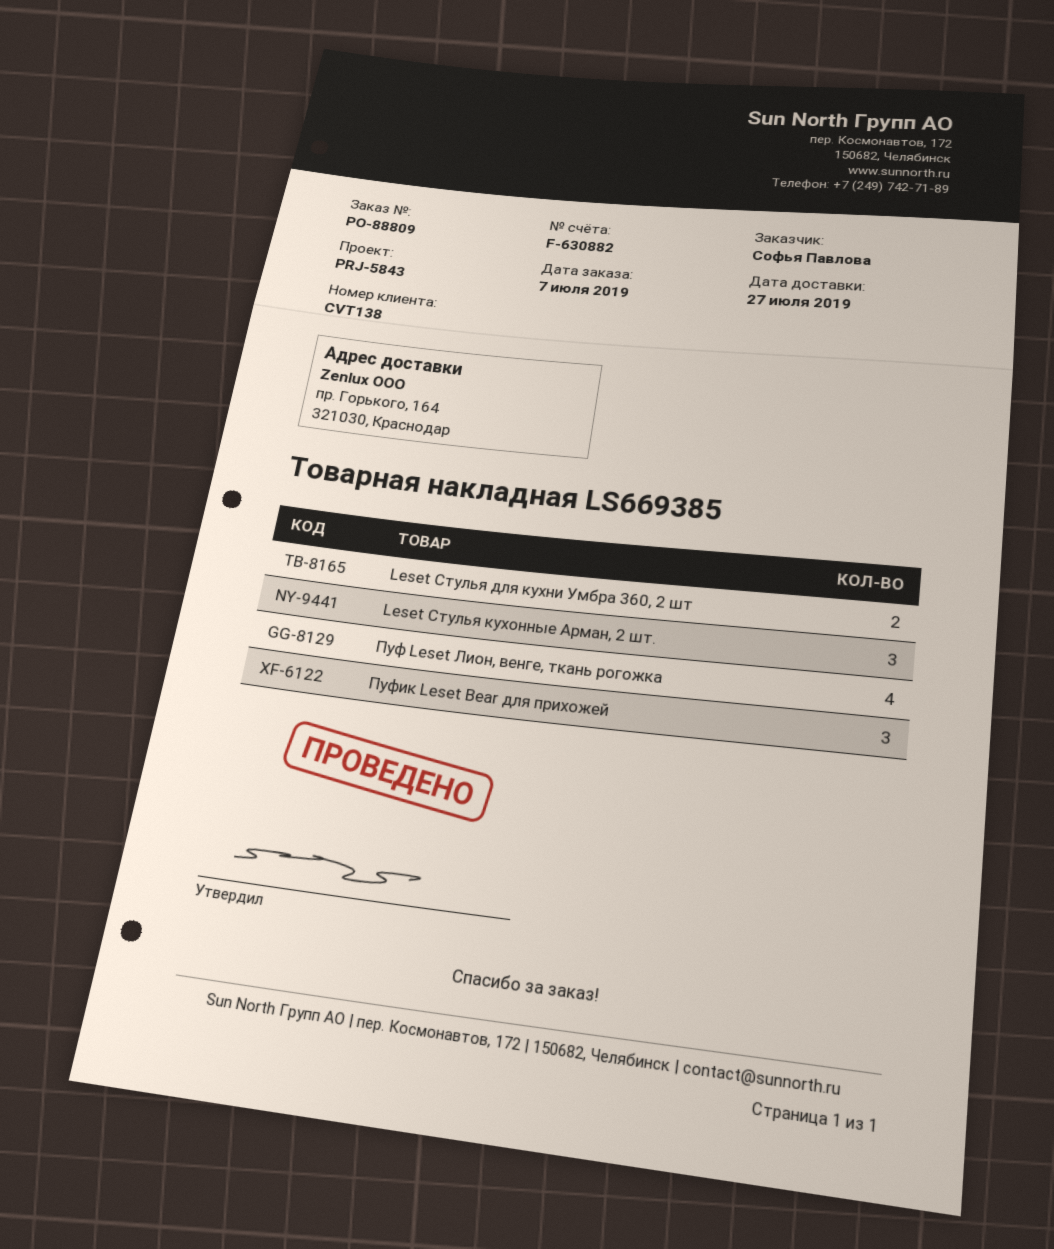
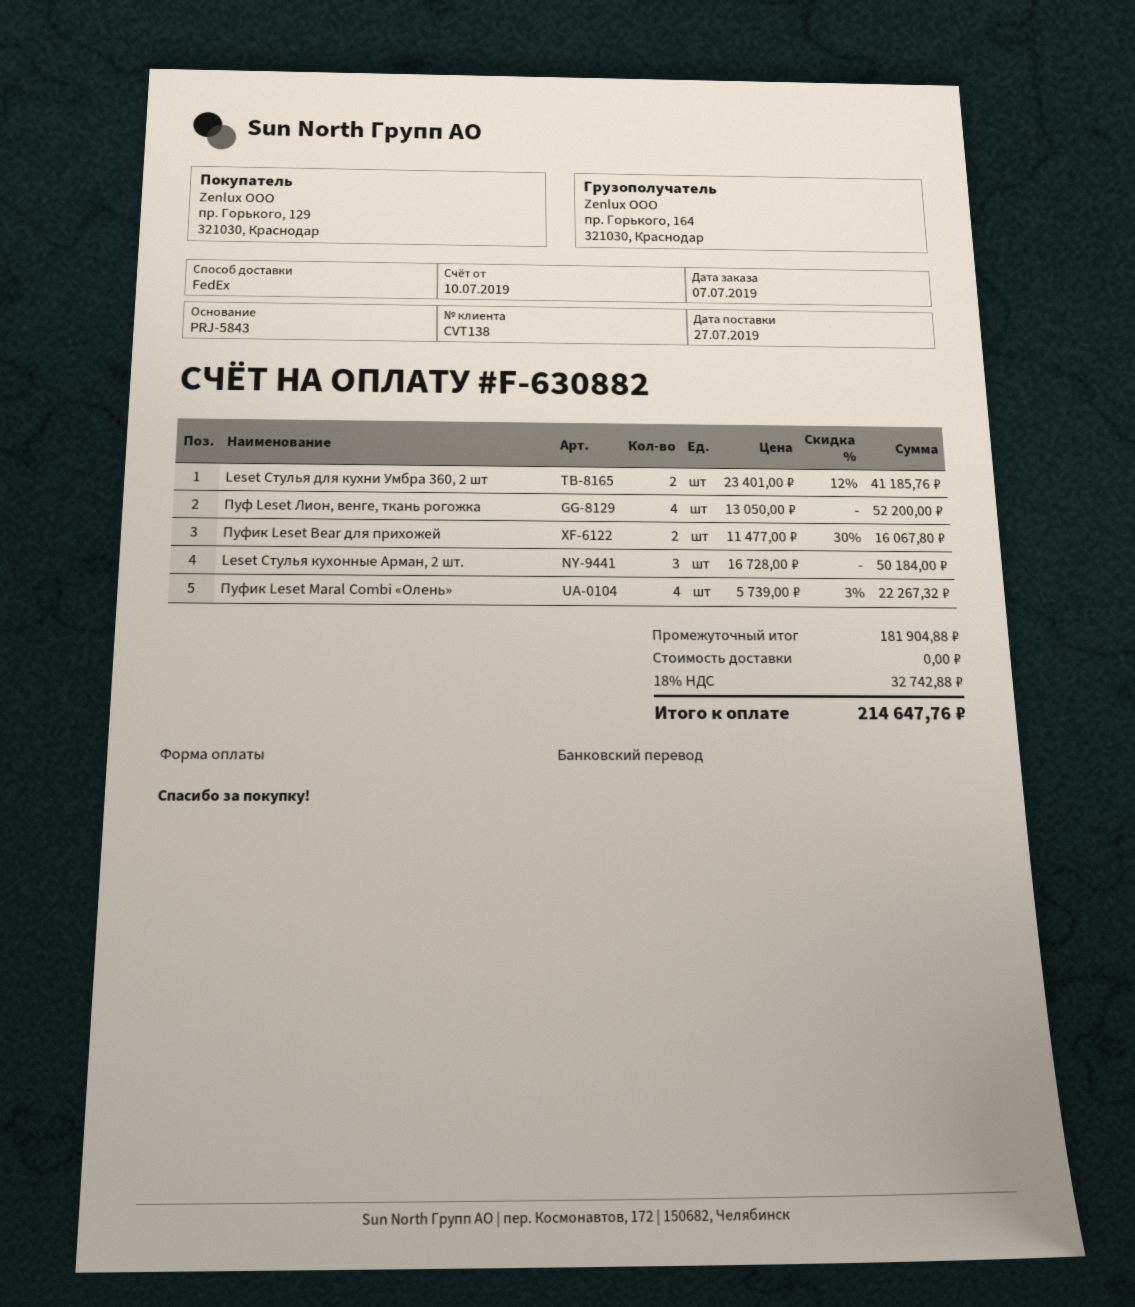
Пуфик Leset Bear для прихожей: 3 -> 2
Пуфик Leset Maral Combi «Олень»: none -> 4

